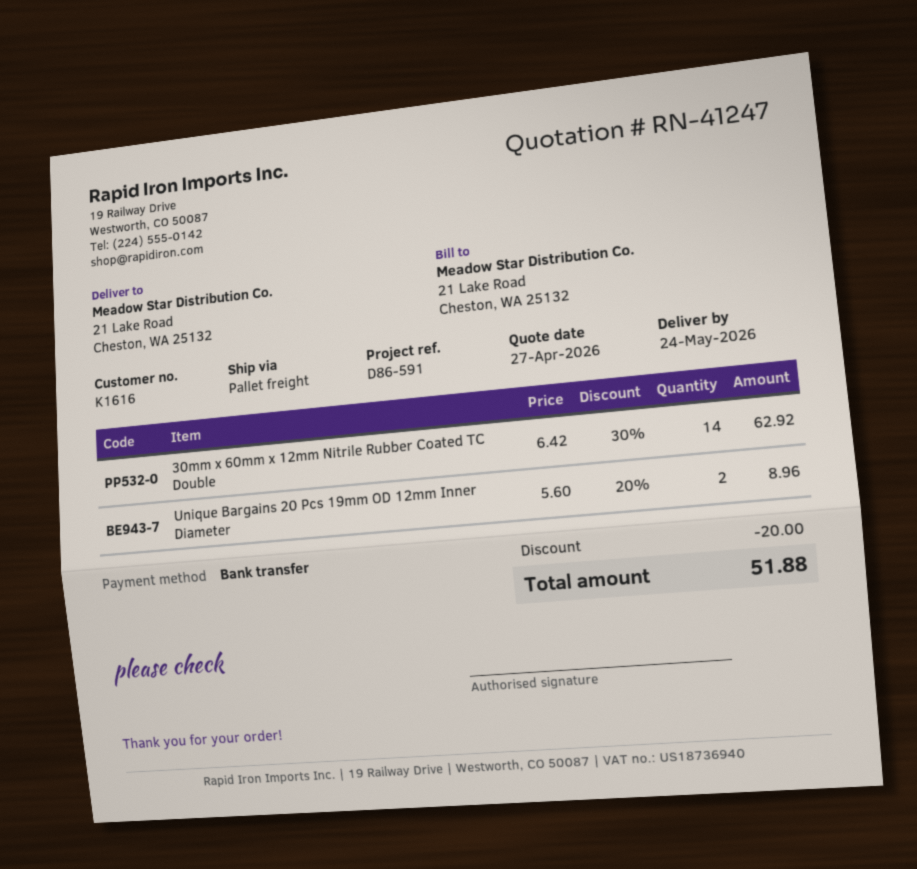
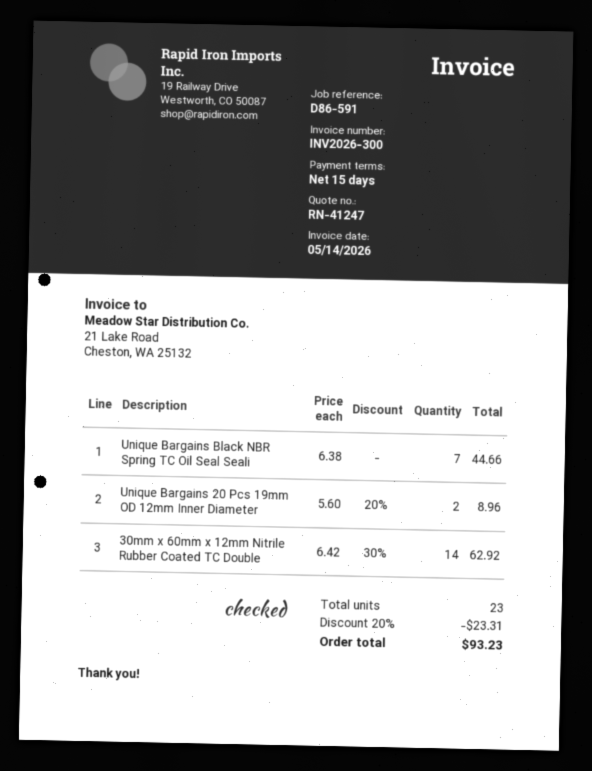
Unique Bargains Black NBR Spring TC Oil Seal Seali: none -> 7 x 6.38 = 44.66
discount: 20.00 -> 23.31
total: 51.88 -> 93.23

